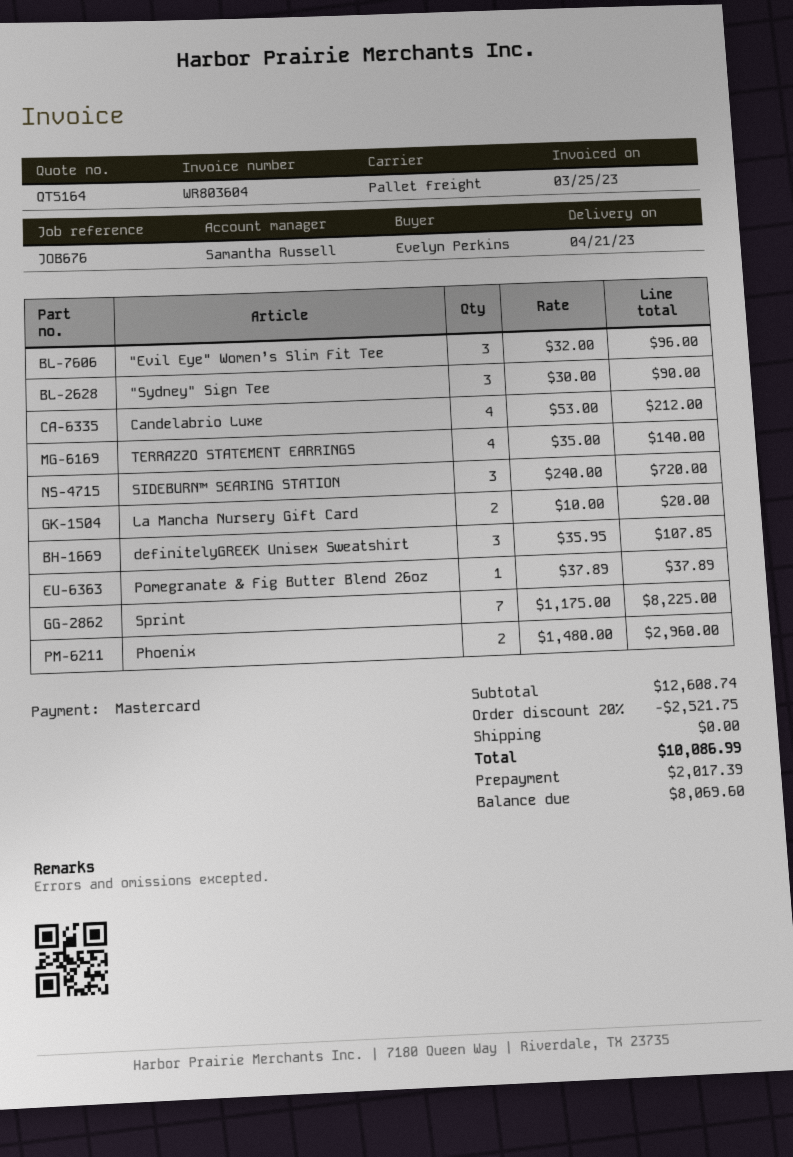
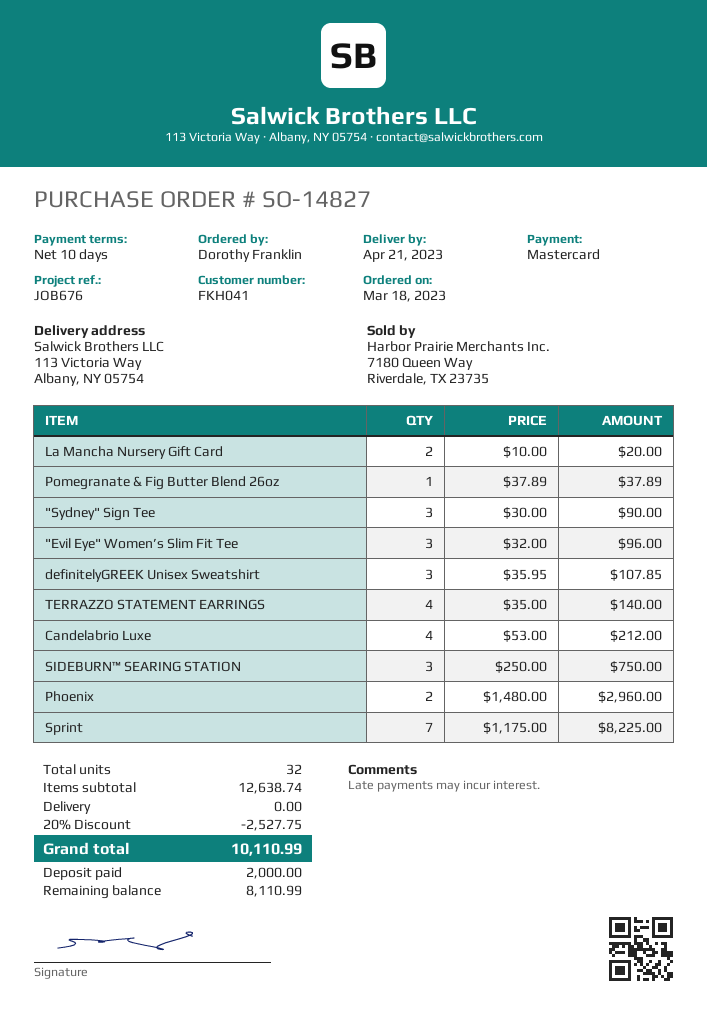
ordered by: Evelyn Perkins -> Dorothy Franklin
SIDEBURN™ SEARING STATION: 3 x 240.00 = 720.00 -> 3 x 250.00 = 750.00
subtotal: 12608.74 -> 12638.74
discount: 20% = 2521.75 -> 20% = 2527.75
total: 10086.99 -> 10110.99
deposit: 2017.39 -> 2000.00
balance: 8069.60 -> 8110.99

